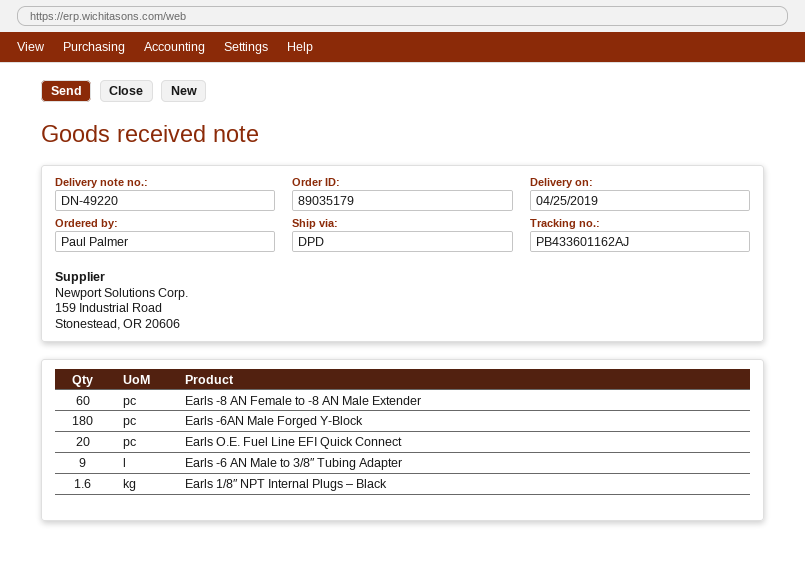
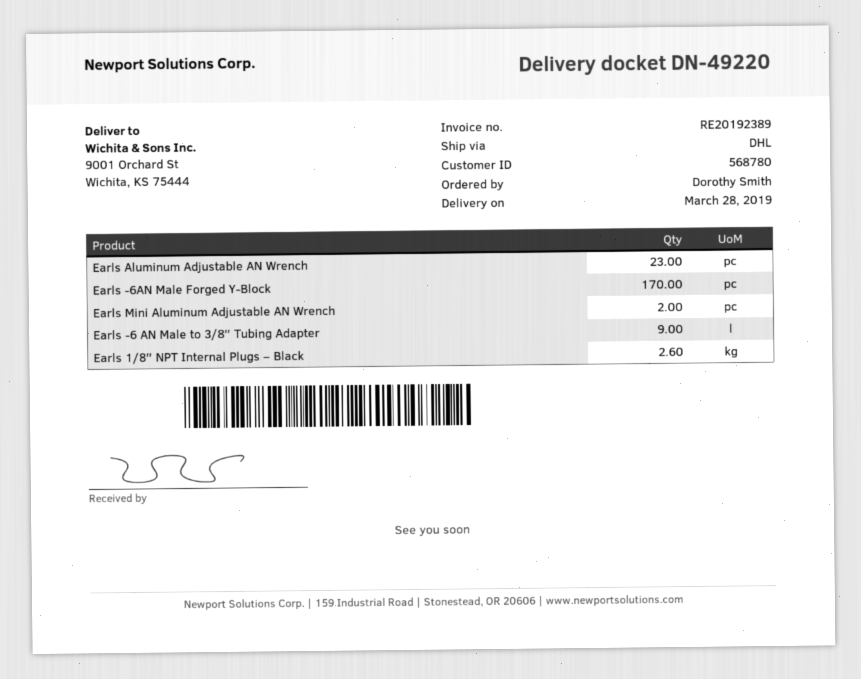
delivery date: 2019-04-25 -> 2019-03-28
ordered by: Paul Palmer -> Dorothy Smith
shipping method: DPD -> DHL
Earls -8 AN Female to -8 AN Male Extender: 60 -> none
Earls -6AN Male Forged Y-Block: 180 -> 170
Earls O.E. Fuel Line EFI Quick Connect: 20 -> none
Earls 1/8″ NPT Internal Plugs – Black: 1.6 -> 2.6
Earls Aluminum Adjustable AN Wrench: none -> 23
Earls Mini Aluminum Adjustable AN Wrench: none -> 2

